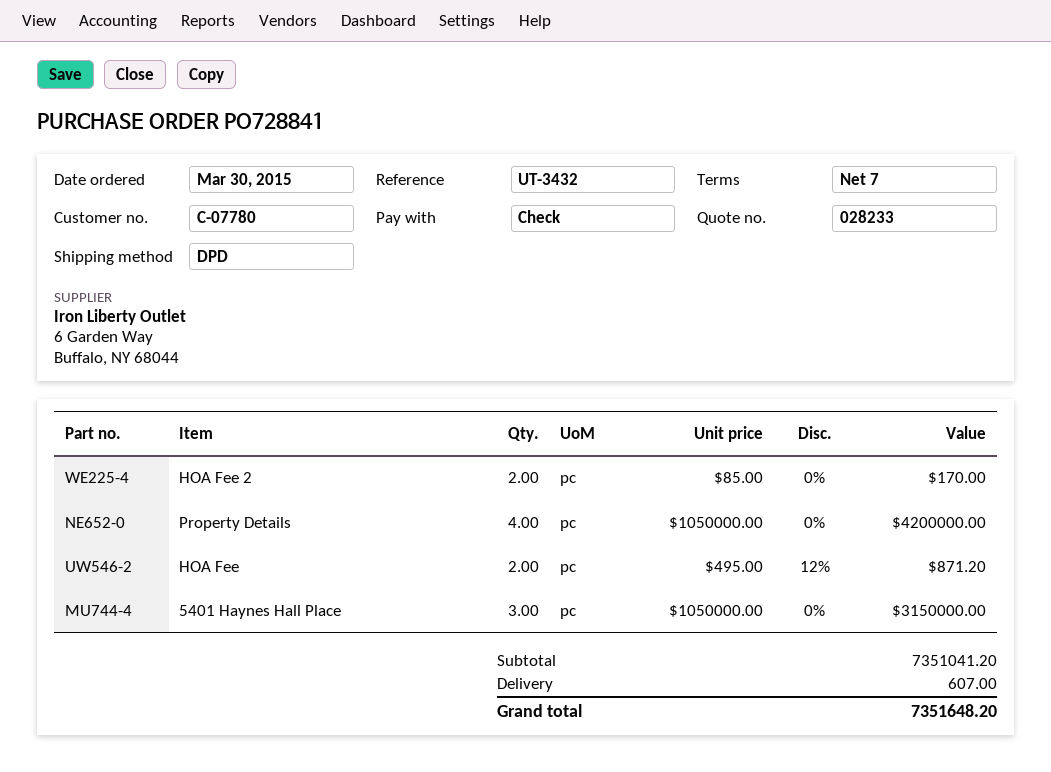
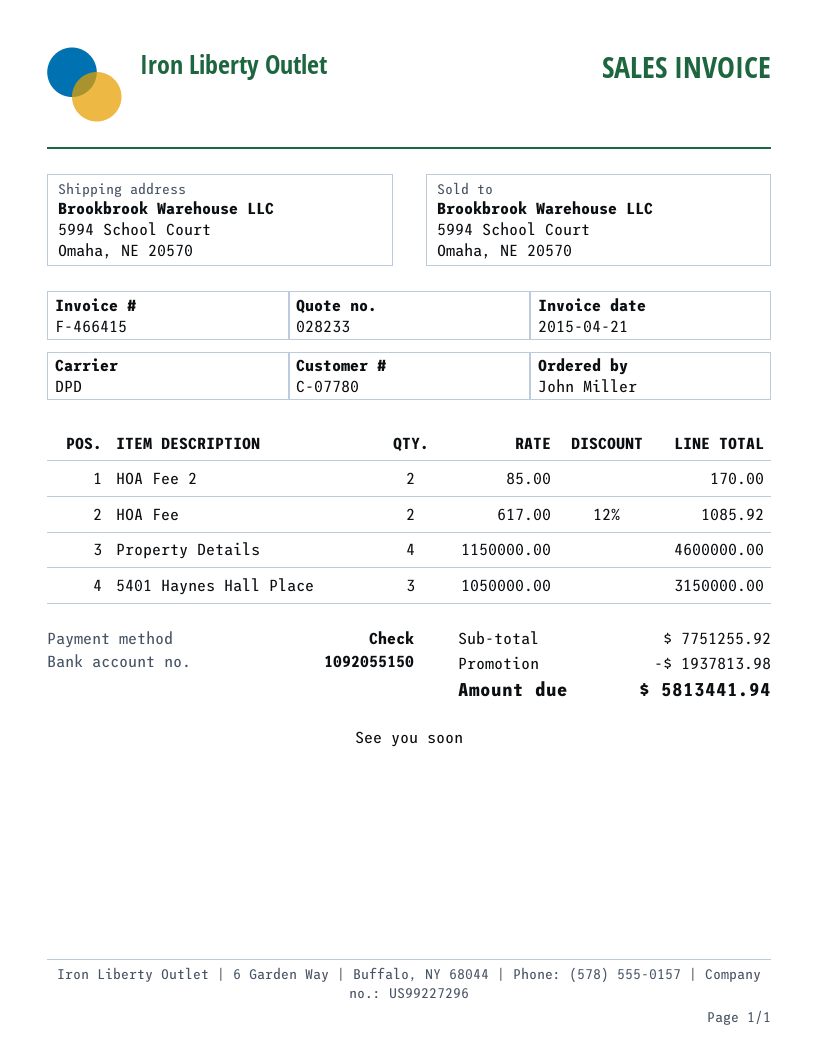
Property Details: 4 x 1050000.00 = 4200000.00 -> 4 x 1150000.00 = 4600000.00
HOA Fee: 2 x 495.00 - 12% = 871.20 -> 2 x 617.00 - 12% = 1085.92
subtotal: 7351041.20 -> 7751255.92
discount: none -> 1937813.98
shipping: 607.00 -> none
total: 7351648.20 -> 5813441.94

